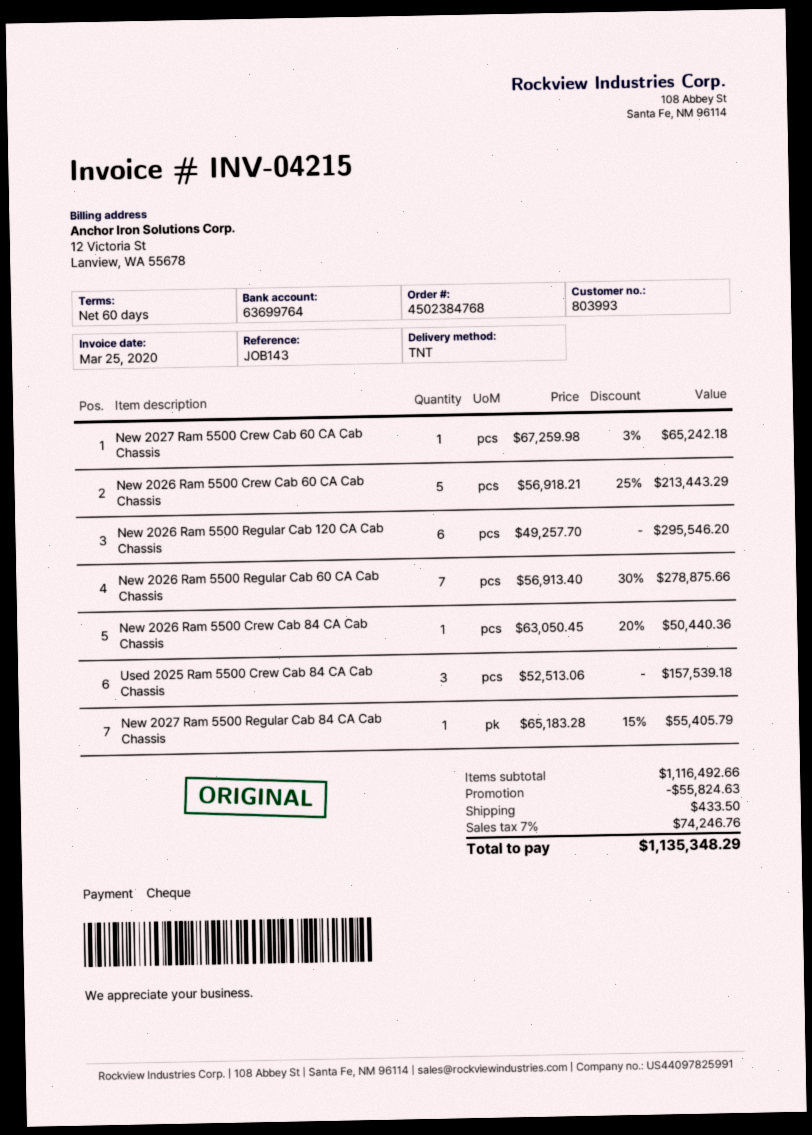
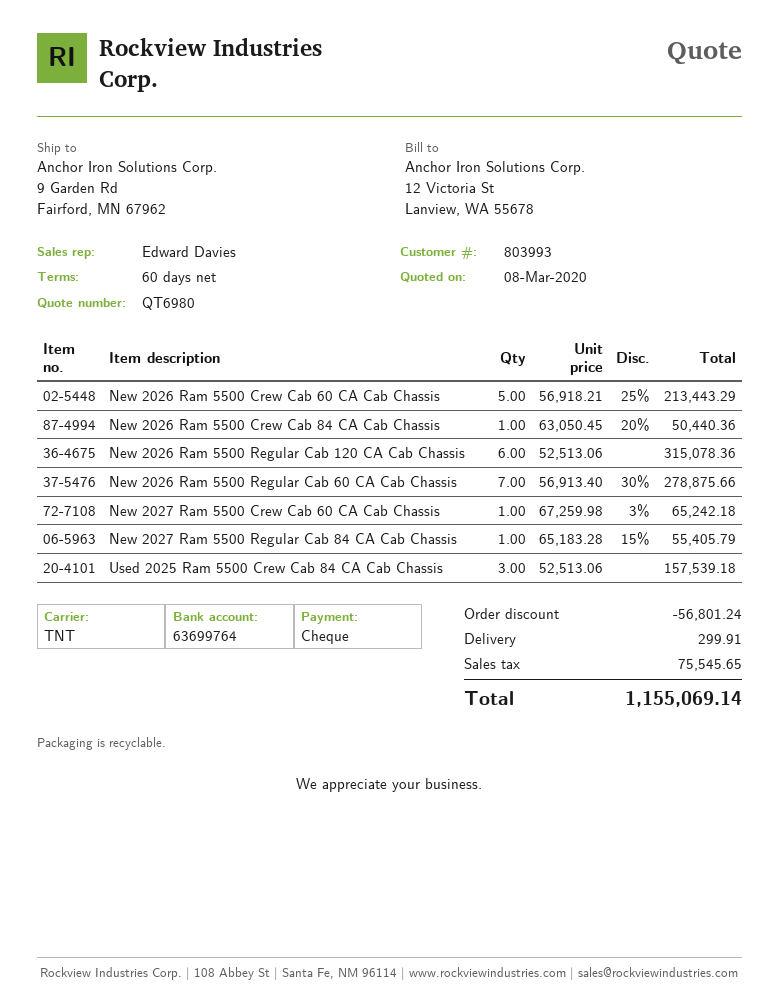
New 2026 Ram 5500 Regular Cab 120 CA Cab Chassis: 6 x 49257.70 = 295546.20 -> 6 x 52513.06 = 315078.36
discount: 55824.63 -> 56801.24
shipping: 433.50 -> 299.91
tax: 74246.76 -> 75545.65
total: 1135348.29 -> 1155069.14

